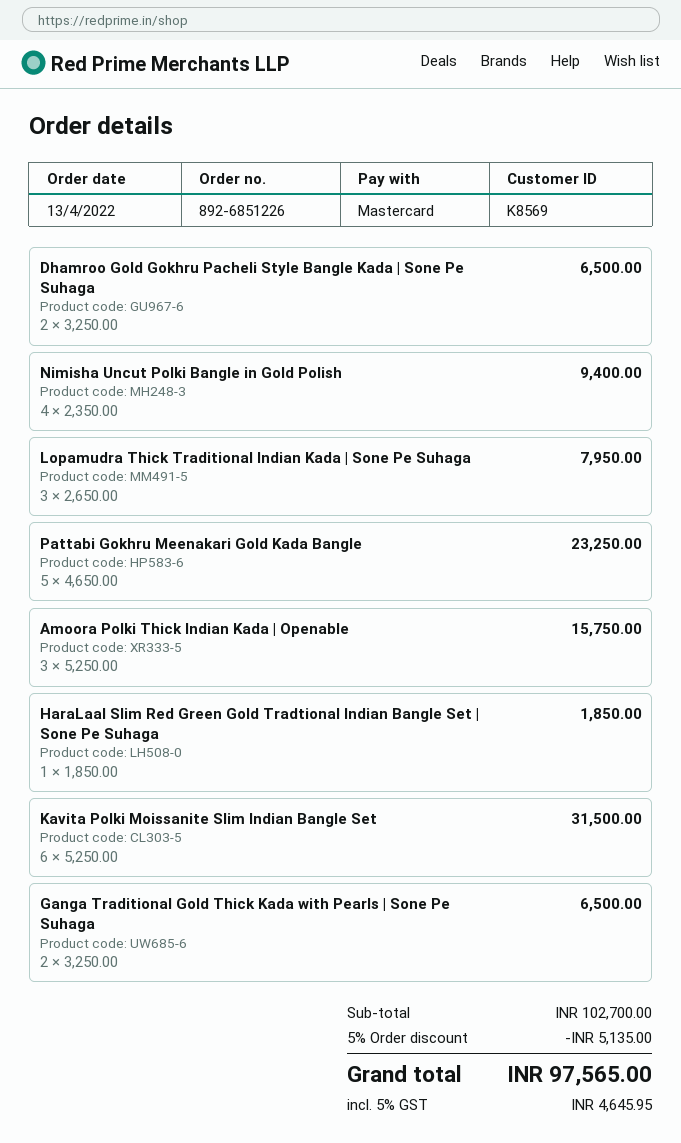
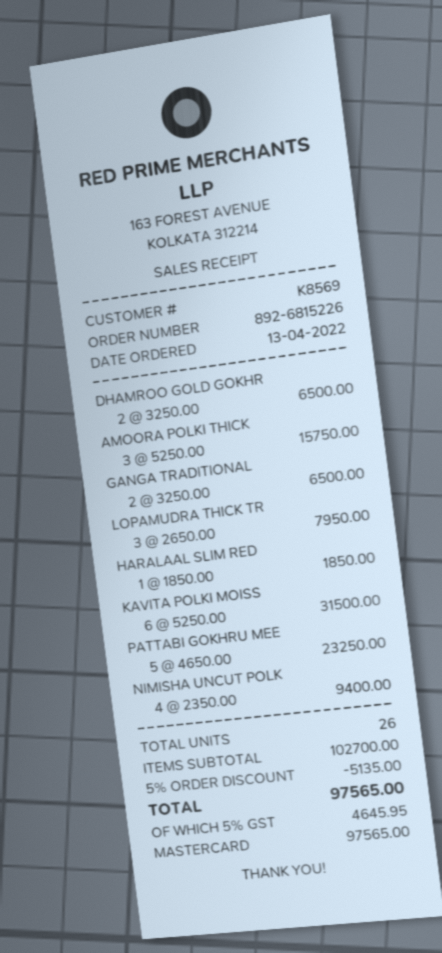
order number: 892-6851226 -> 892-6815226

